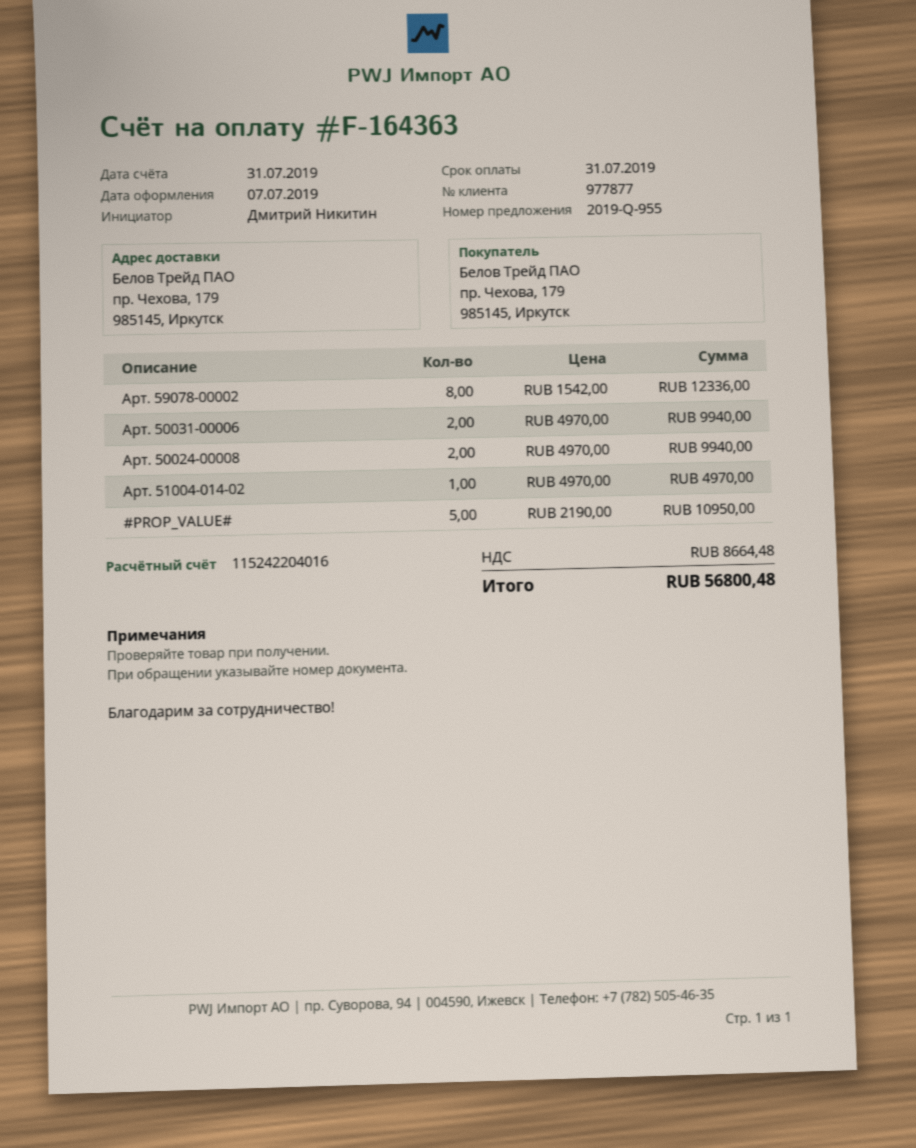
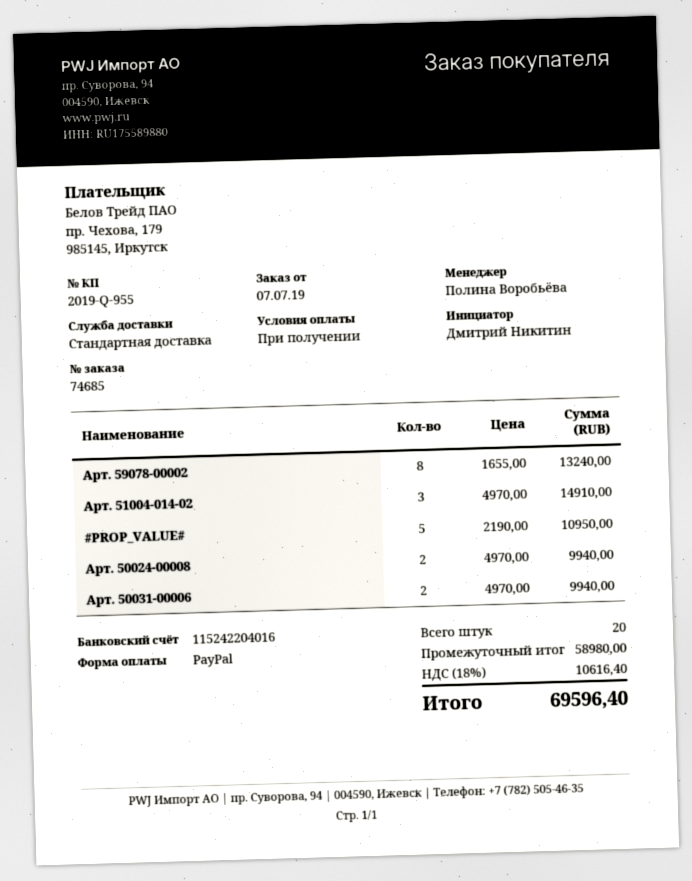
Арт. 59078-00002: 8 x 1542.00 = 12336.00 -> 8 x 1655.00 = 13240.00
Арт. 51004-014-02: 1 x 4970.00 = 4970.00 -> 3 x 4970.00 = 14910.00
tax: 8664.48 -> 10616.40
total: 56800.48 -> 69596.40

